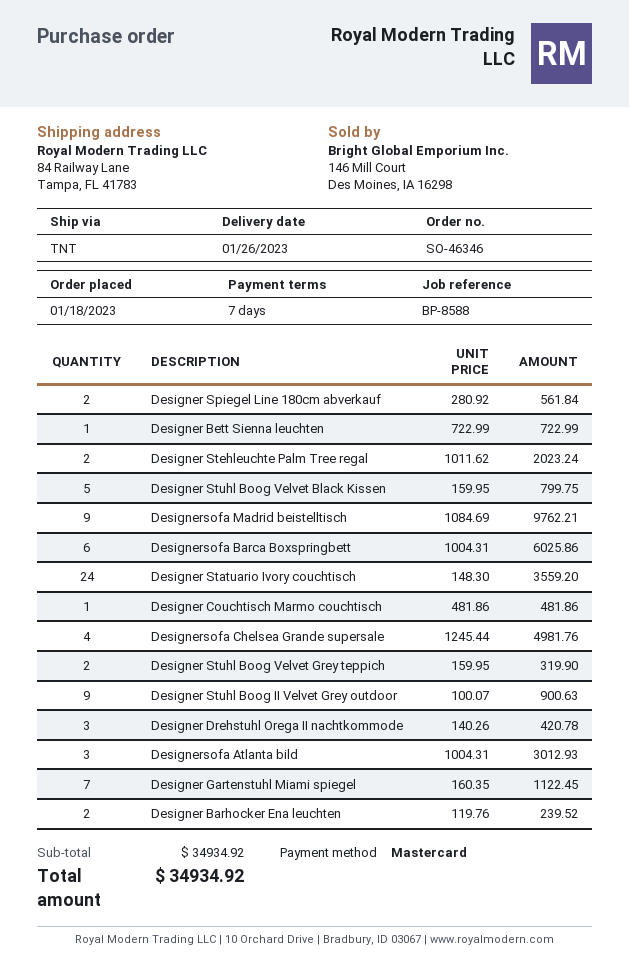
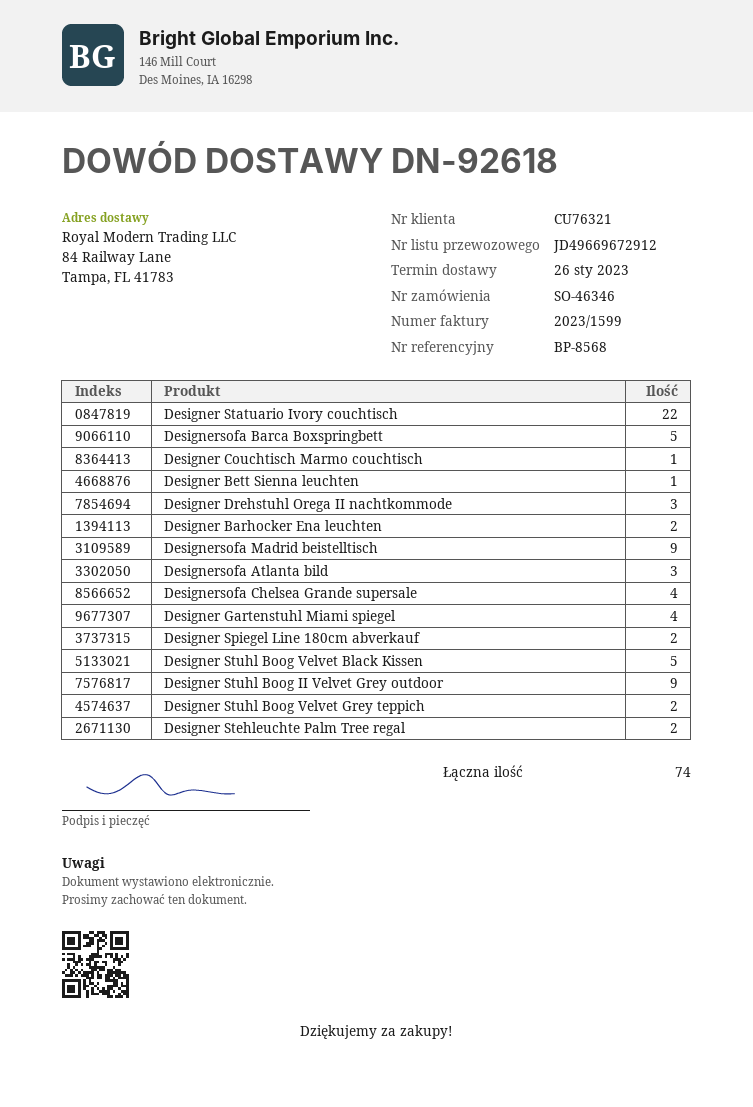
reference: BP-8588 -> BP-8568
Designersofa Barca Boxspringbett: 6 -> 5
Designer Statuario Ivory couchtisch: 24 -> 22
Designer Gartenstuhl Miami spiegel: 7 -> 4

